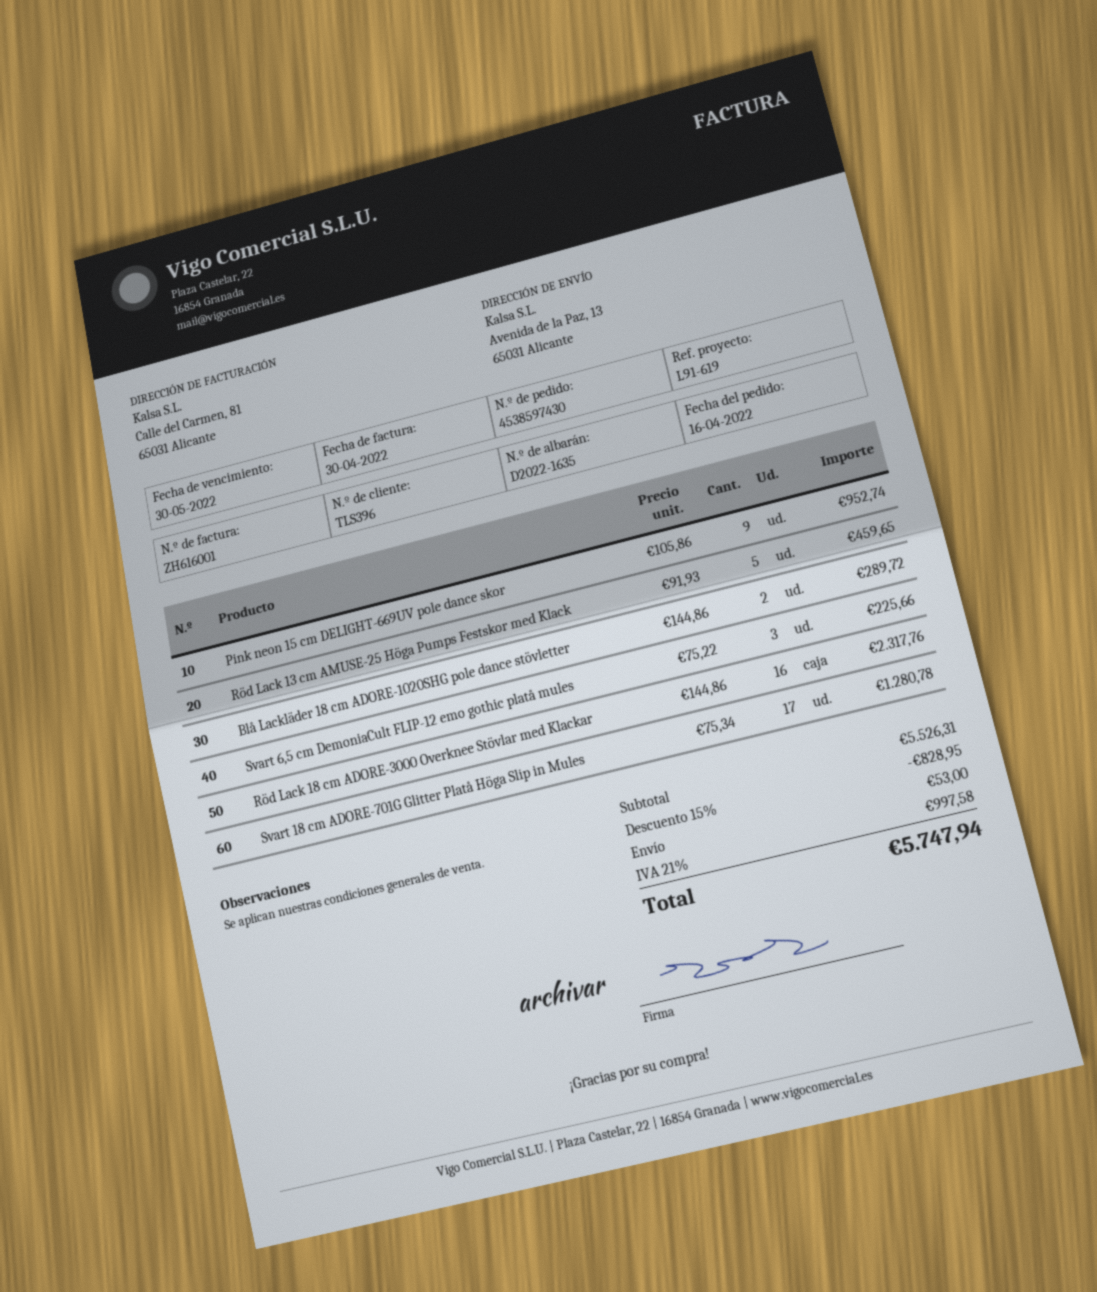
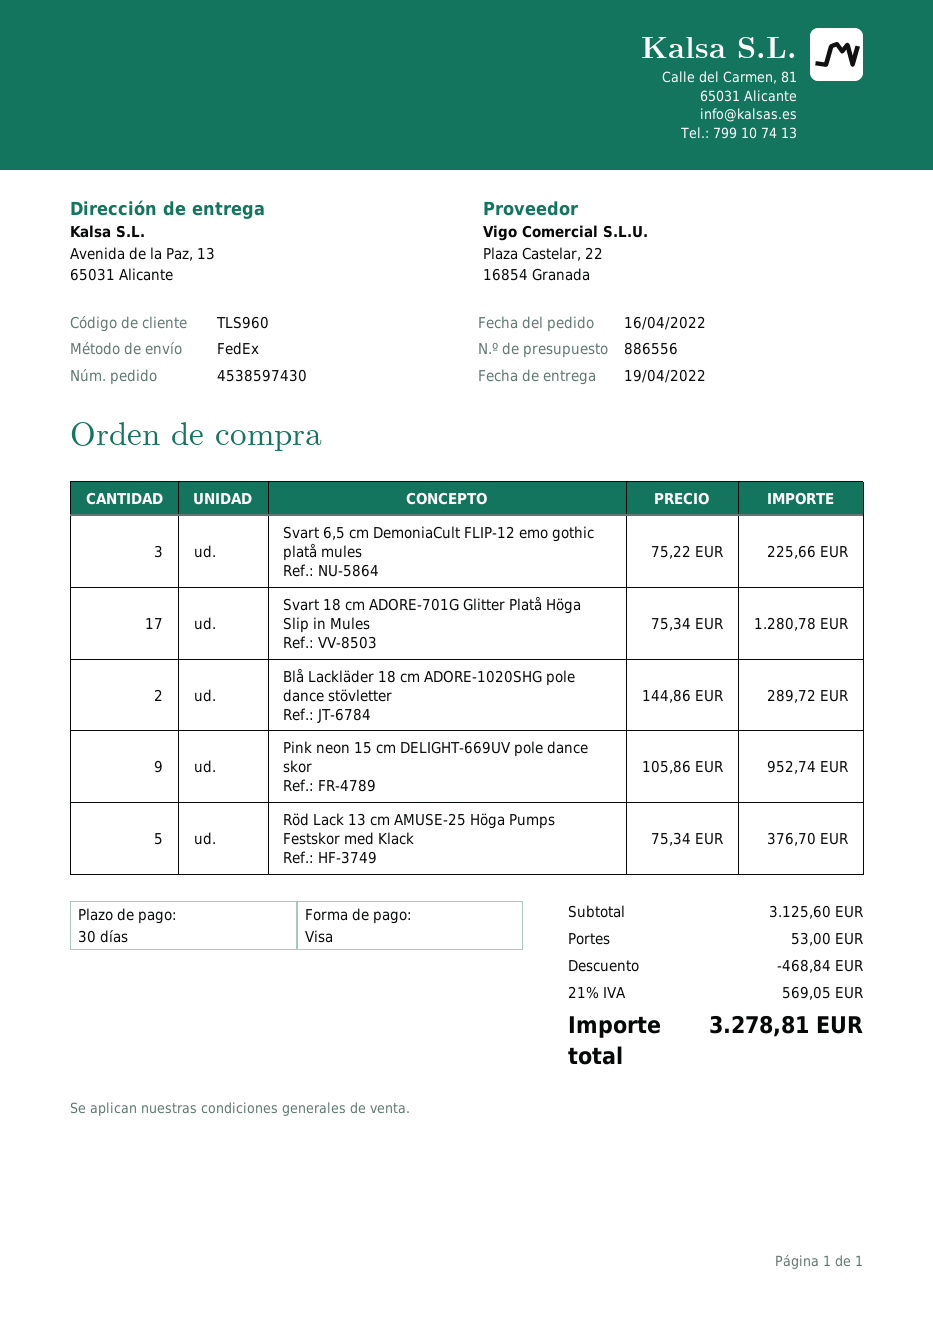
customer number: TLS396 -> TLS960
Röd Lack 13 cm AMUSE-25 Höga Pumps Festskor med Klack: 5 x 91.93 = 459.65 -> 5 x 75.34 = 376.70
Röd Lack 18 cm ADORE-3000 Overknee Stövlar med Klackar: 16 x 144.86 = 2317.76 -> none
subtotal: 5526.31 -> 3125.60
discount: 828.95 -> 468.84
tax: 21% = 997.58 -> 21% = 569.05
total: 5747.94 -> 3278.81

